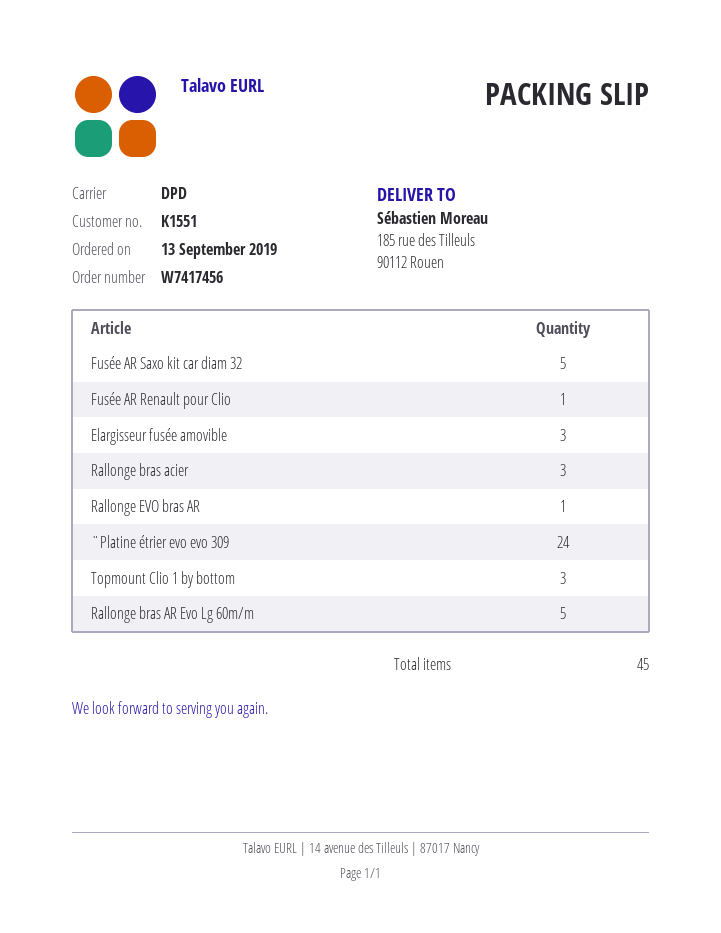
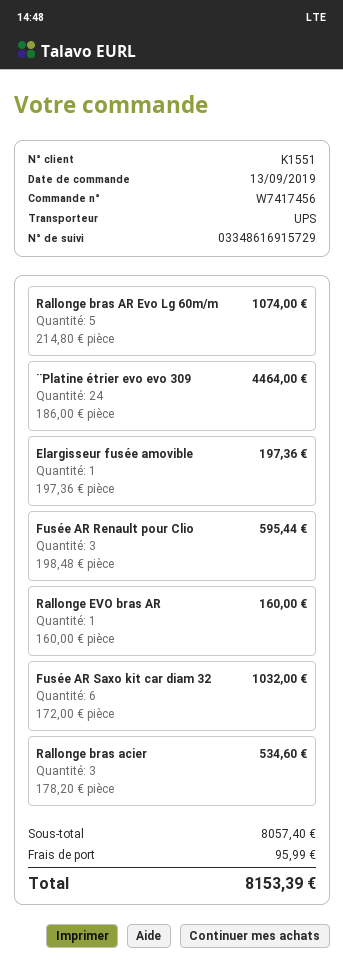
shipping method: DPD -> UPS
Fusée AR Saxo kit car diam 32: 5 -> 6
Fusée AR Renault pour Clio: 1 -> 3
Elargisseur fusée amovible: 3 -> 1
Topmount Clio 1 by bottom: 3 -> none

